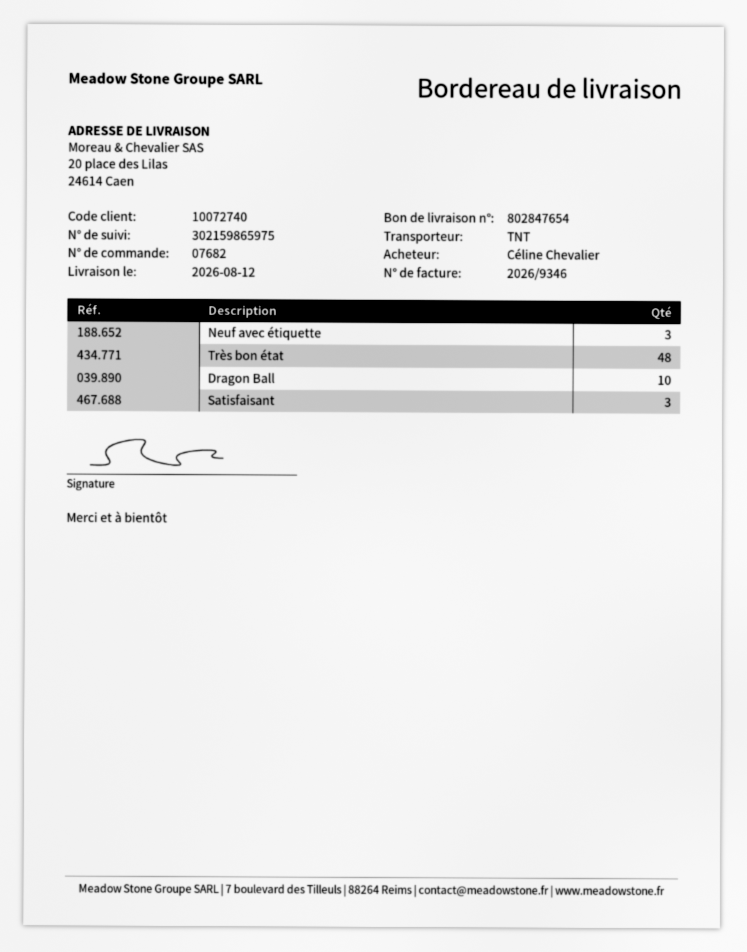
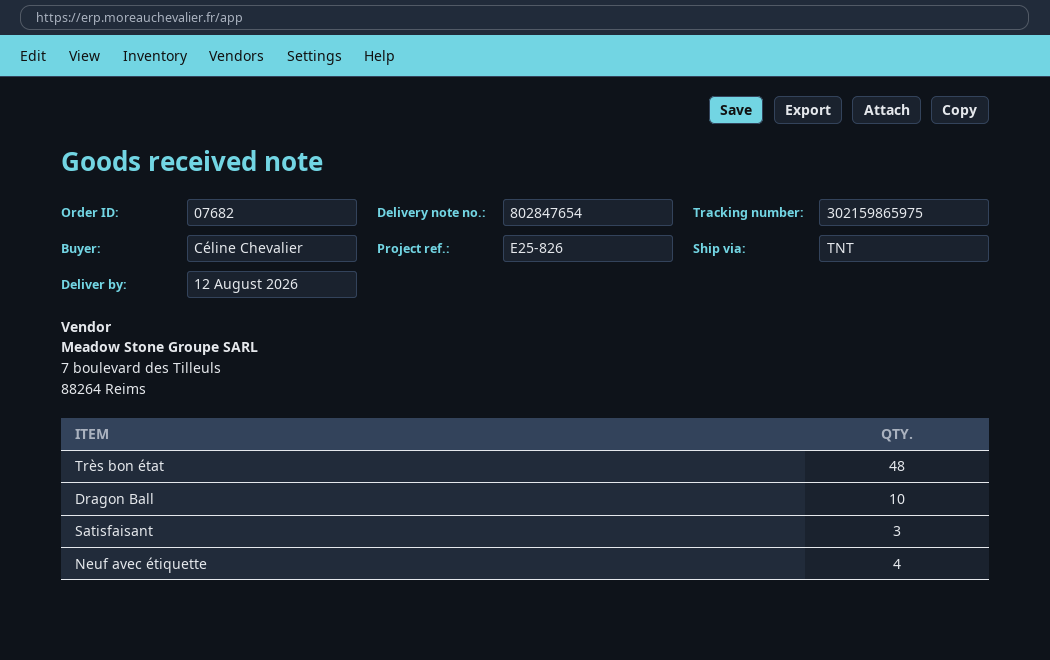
Neuf avec étiquette: 3 -> 4

